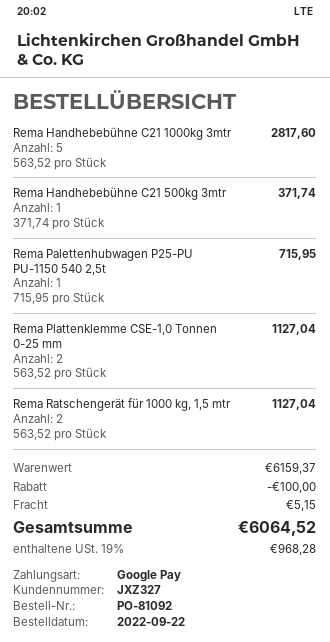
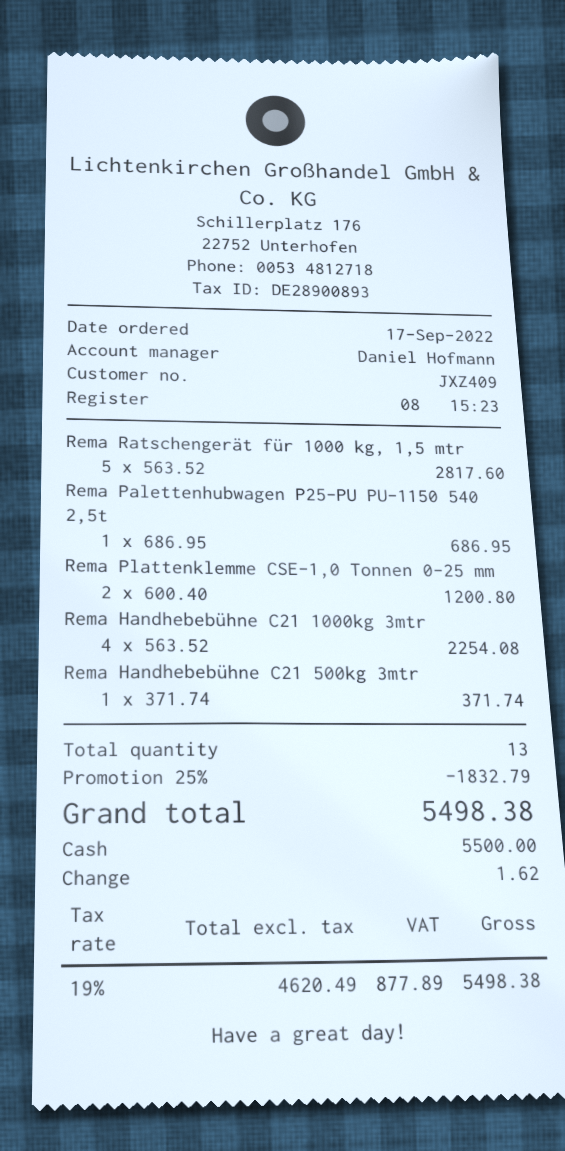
order date: 2022-09-22 -> 2022-09-17
customer number: JXZ327 -> JXZ409
payment method: Google Pay -> cash
Rema Handhebebühne C21 1000kg 3mtr: 5 x 563.52 = 2817.60 -> 4 x 563.52 = 2254.08
Rema Palettenhubwagen P25-PU PU-1150 540 2,5t: 1 x 715.95 = 715.95 -> 1 x 686.95 = 686.95
Rema Plattenklemme CSE-1,0 Tonnen 0-25 mm: 2 x 563.52 = 1127.04 -> 2 x 600.40 = 1200.80
Rema Ratschengerät für 1000 kg, 1,5 mtr: 2 x 563.52 = 1127.04 -> 5 x 563.52 = 2817.60
discount: 100.00 -> 1832.79
shipping: 5.15 -> none
tax: 19% = 968.28 -> 19% = 877.89
total: 6064.52 -> 5498.38

